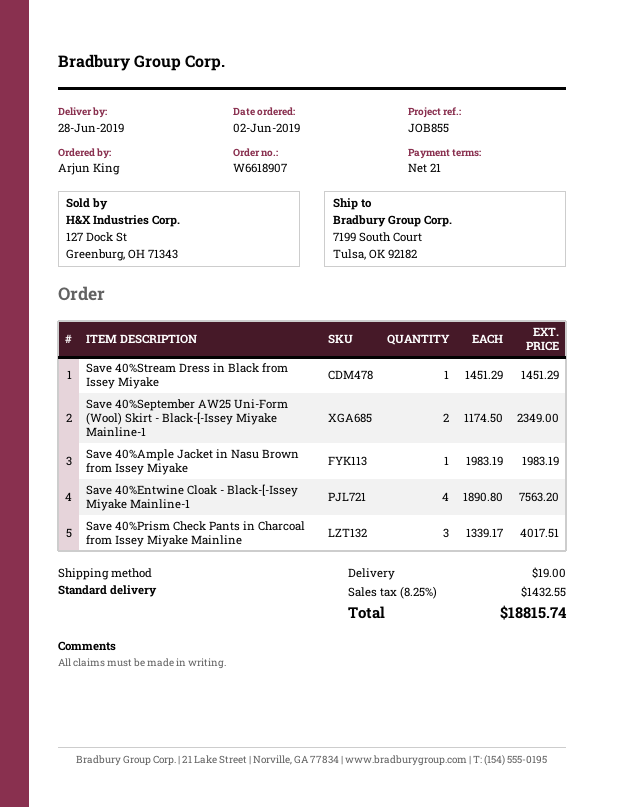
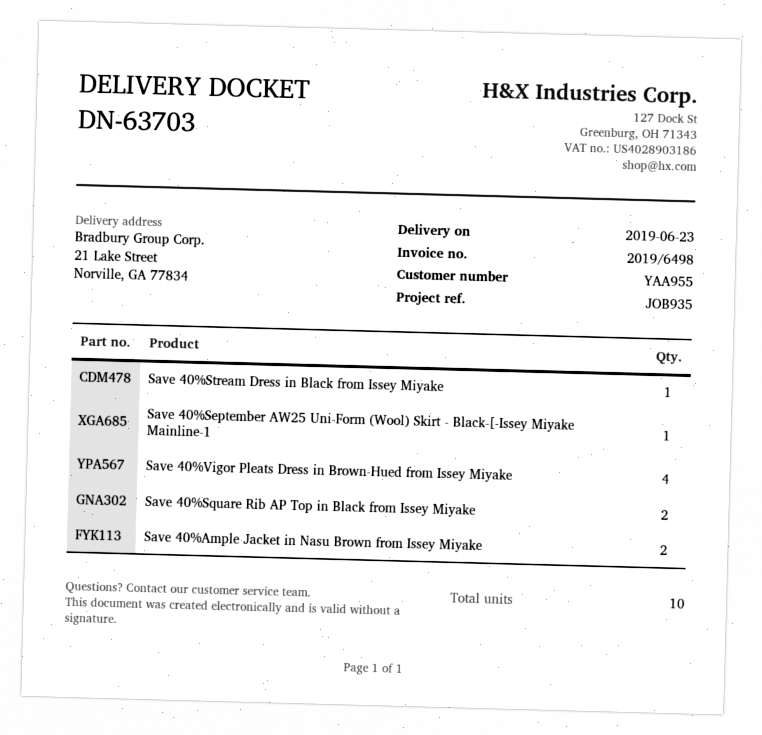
delivery date: 2019-06-28 -> 2019-06-23
reference: JOB855 -> JOB935
ship to: 7199 South Court, Tulsa, OK 92182 -> 21 Lake Street, Norville, GA 77834
Save 40%September AW25 Uni-Form (Wool) Skirt - Black-[-Issey Miyake Mainline-1: 2 -> 1
Save 40%Ample Jacket in Nasu Brown from Issey Miyake: 1 -> 2
Save 40%Entwine Cloak - Black-[-Issey Miyake Mainline-1: 4 -> none
Save 40%Prism Check Pants in Charcoal from Issey Miyake Mainline: 3 -> none
Save 40%Vigor Pleats Dress in Brown-Hued from Issey Miyake: none -> 4
Save 40%Square Rib AP Top in Black from Issey Miyake: none -> 2

